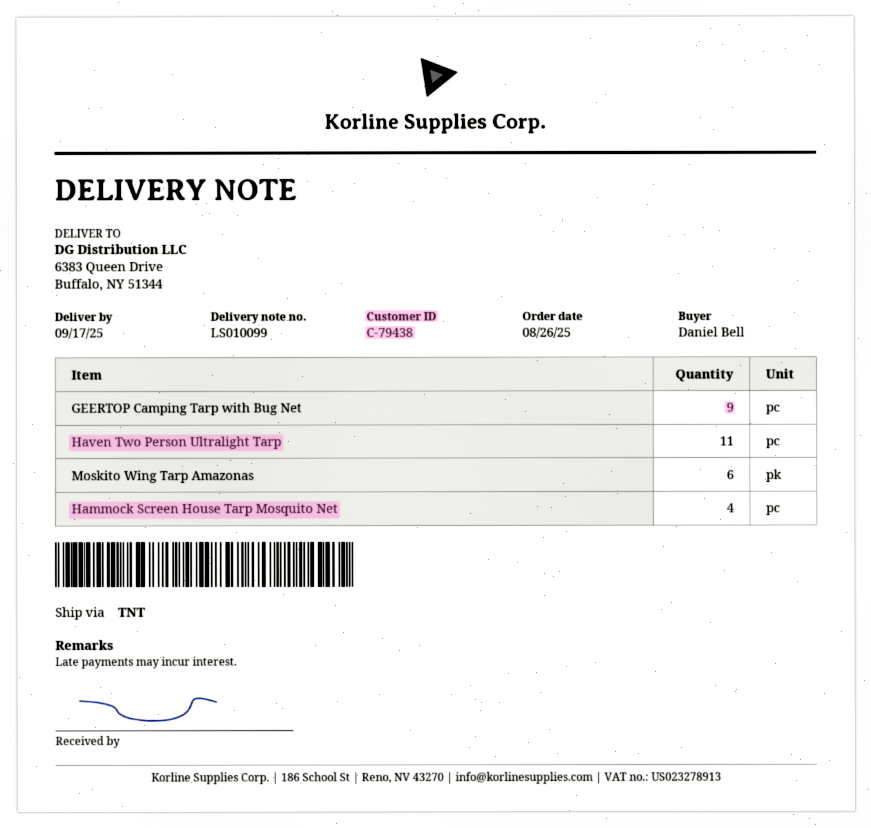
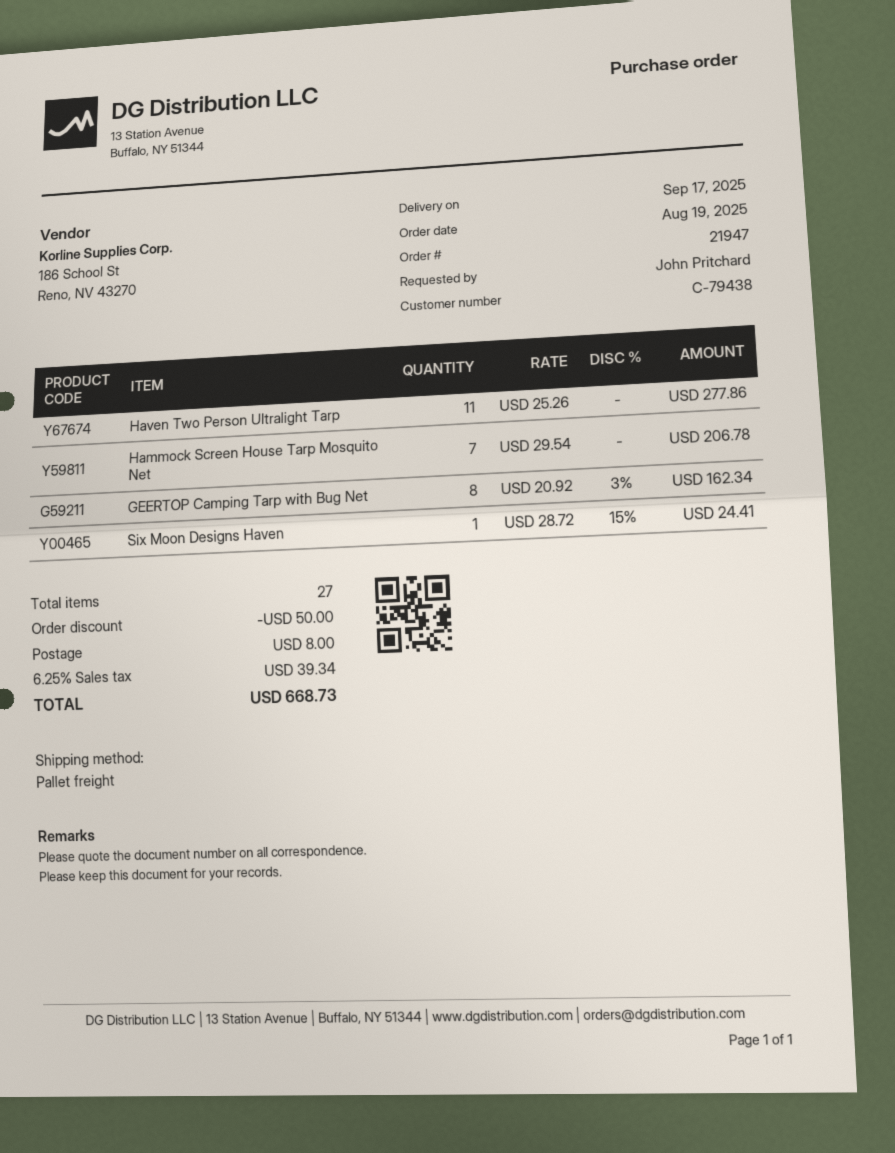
order date: 2025-08-26 -> 2025-08-19
ordered by: Daniel Bell -> John Pritchard
shipping method: TNT -> pallet freight
GEERTOP Camping Tarp with Bug Net: 9 -> 8
Moskito Wing Tarp Amazonas: 6 -> none
Hammock Screen House Tarp Mosquito Net: 4 -> 7
Six Moon Designs Haven: none -> 1

